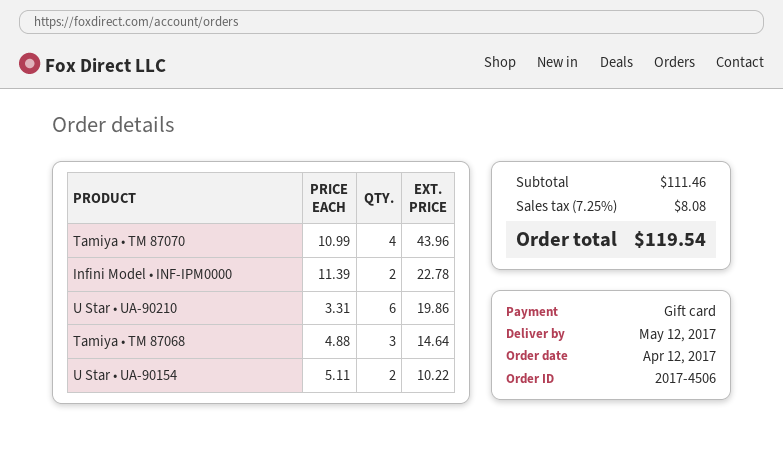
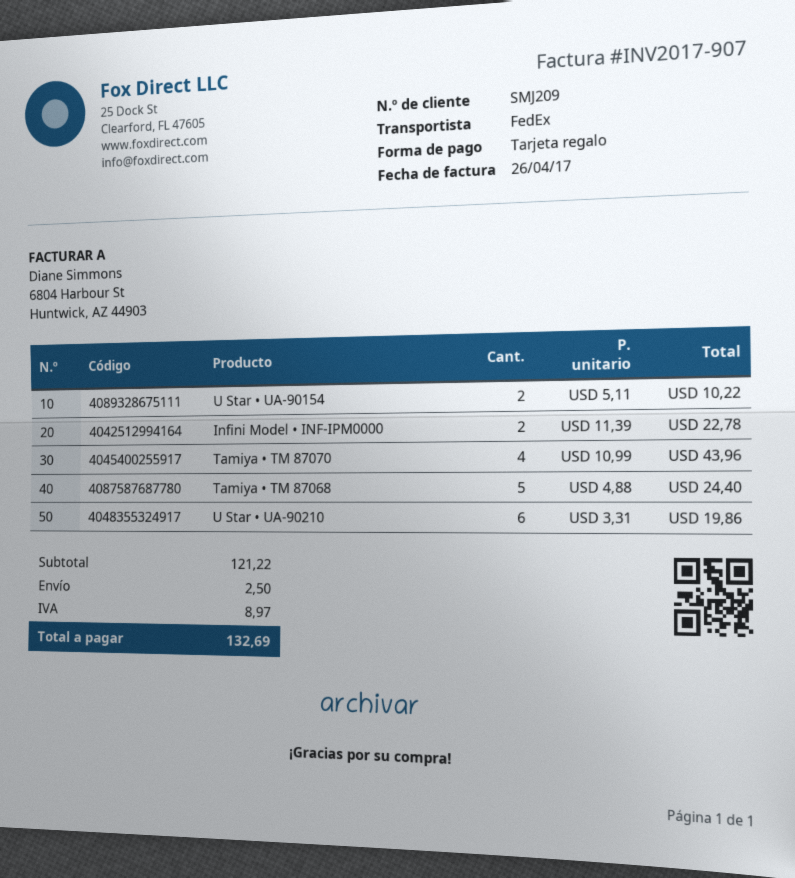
Tamiya • TM 87068: 3 x 4.88 = 14.64 -> 5 x 4.88 = 24.40
subtotal: 111.46 -> 121.22
shipping: none -> 2.50
tax: 8.08 -> 8.97
total: 119.54 -> 132.69

